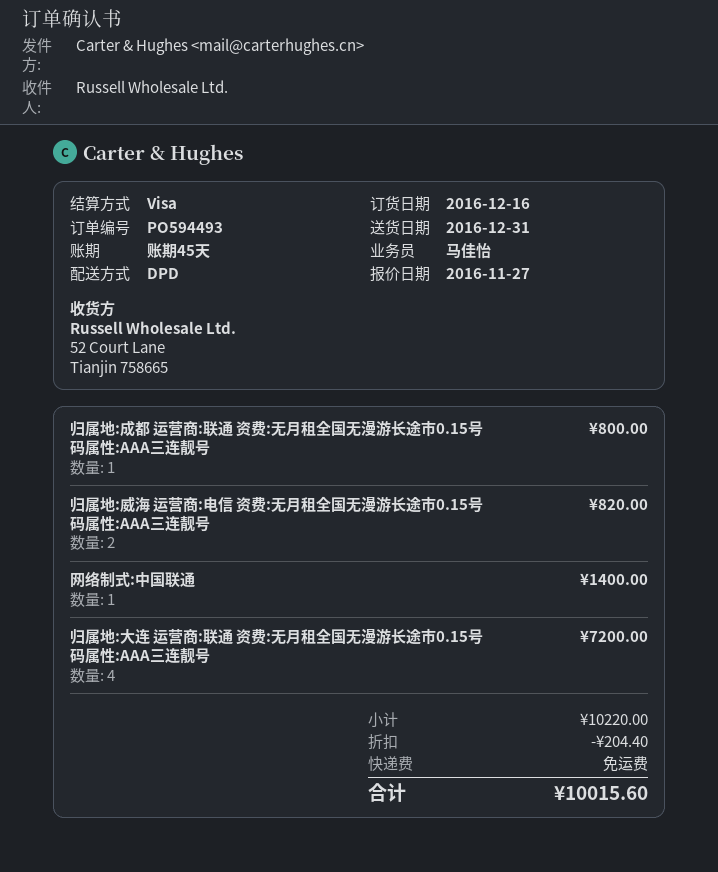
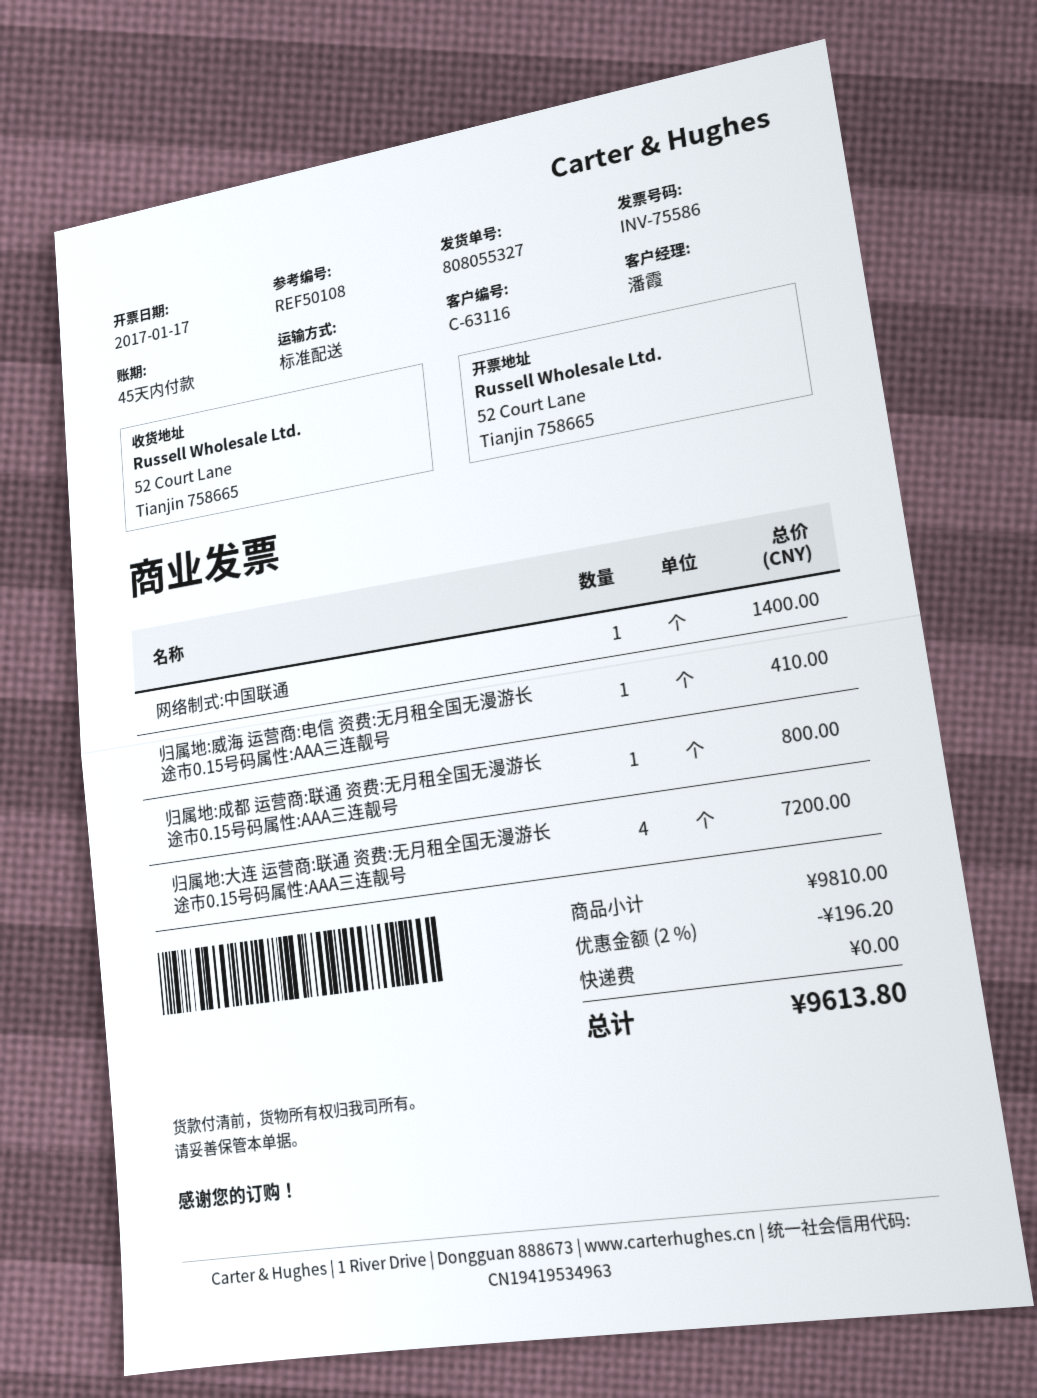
sales rep: 马佳怡 -> 潘霞
shipping method: DPD -> standard
归属地:威海 运营商:电信 资费:无月租全国无漫游长途市0.15号码属性:AAA三连靓号: 2 for 820.00 -> 1 for 410.00
subtotal: 10220.00 -> 9810.00
discount: 204.40 -> 196.20
total: 10015.60 -> 9613.80

